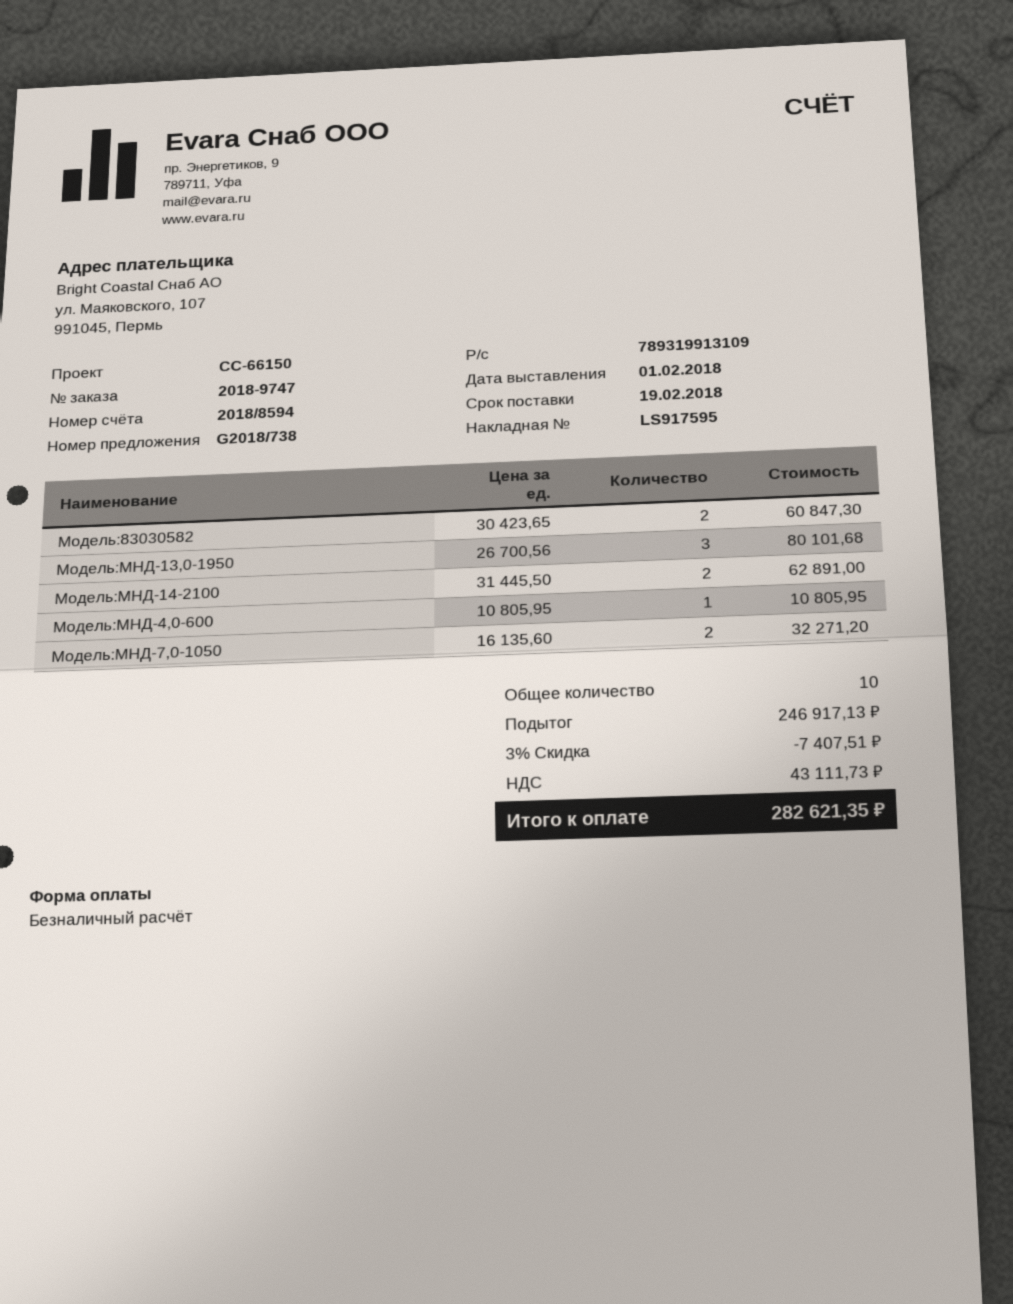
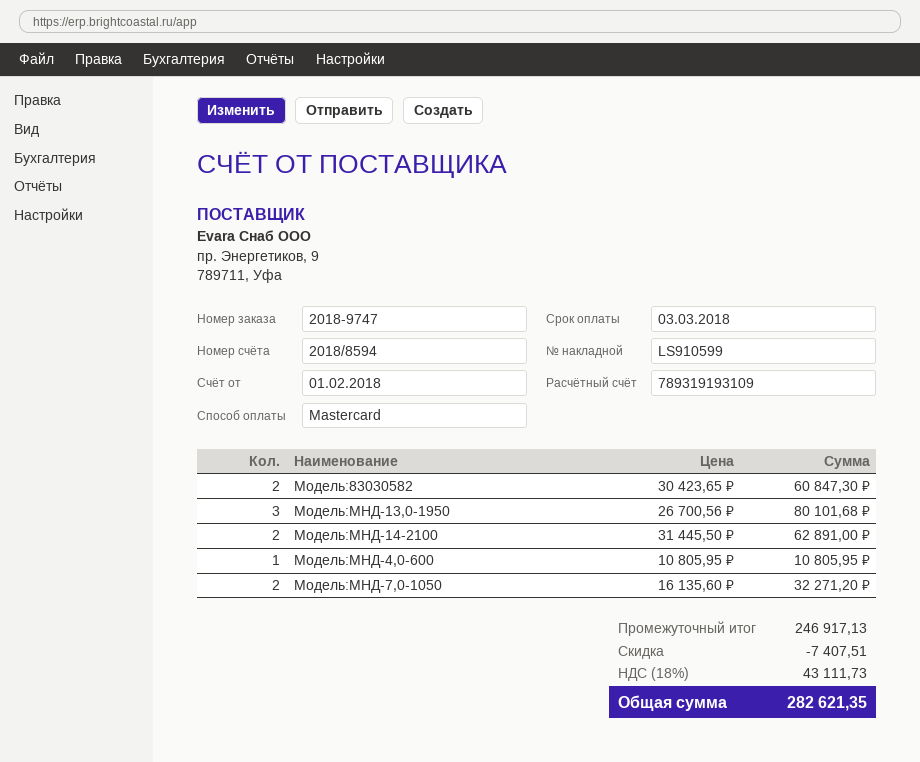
delivery note number: LS917595 -> LS910599
payment method: bank transfer -> Mastercard
bank account: 789319913109 -> 789319193109

